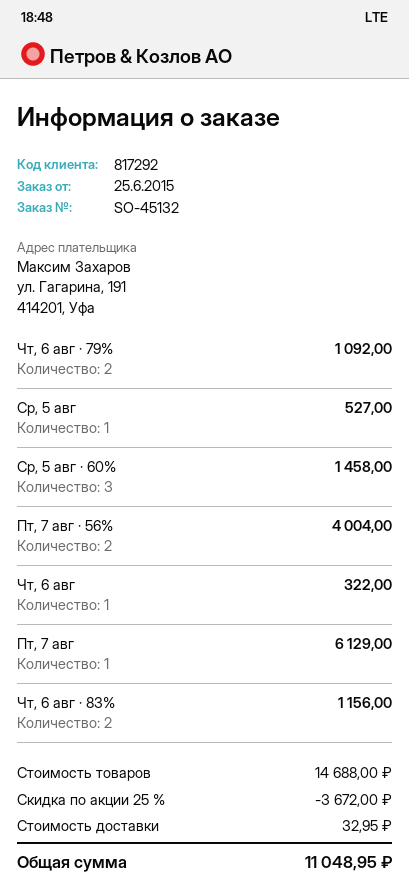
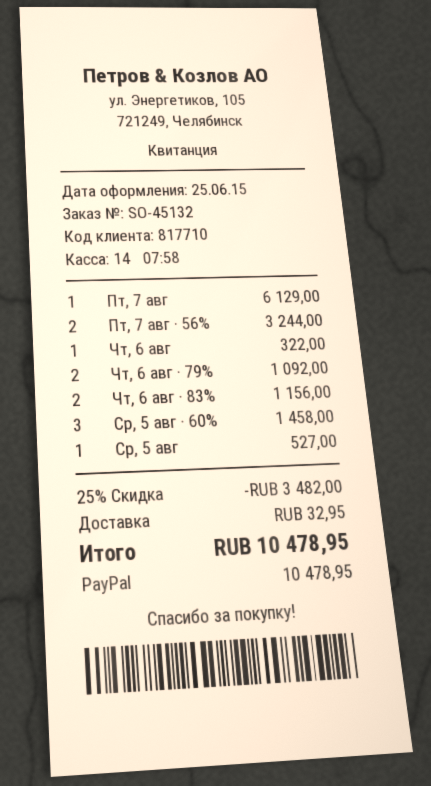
customer number: 817292 -> 817710
Пт, 7 авг · 56%: 2 for 4004.00 -> 2 for 3244.00
discount: 25% = 3672.00 -> 25% = 3482.00
total: 11048.95 -> 10478.95

